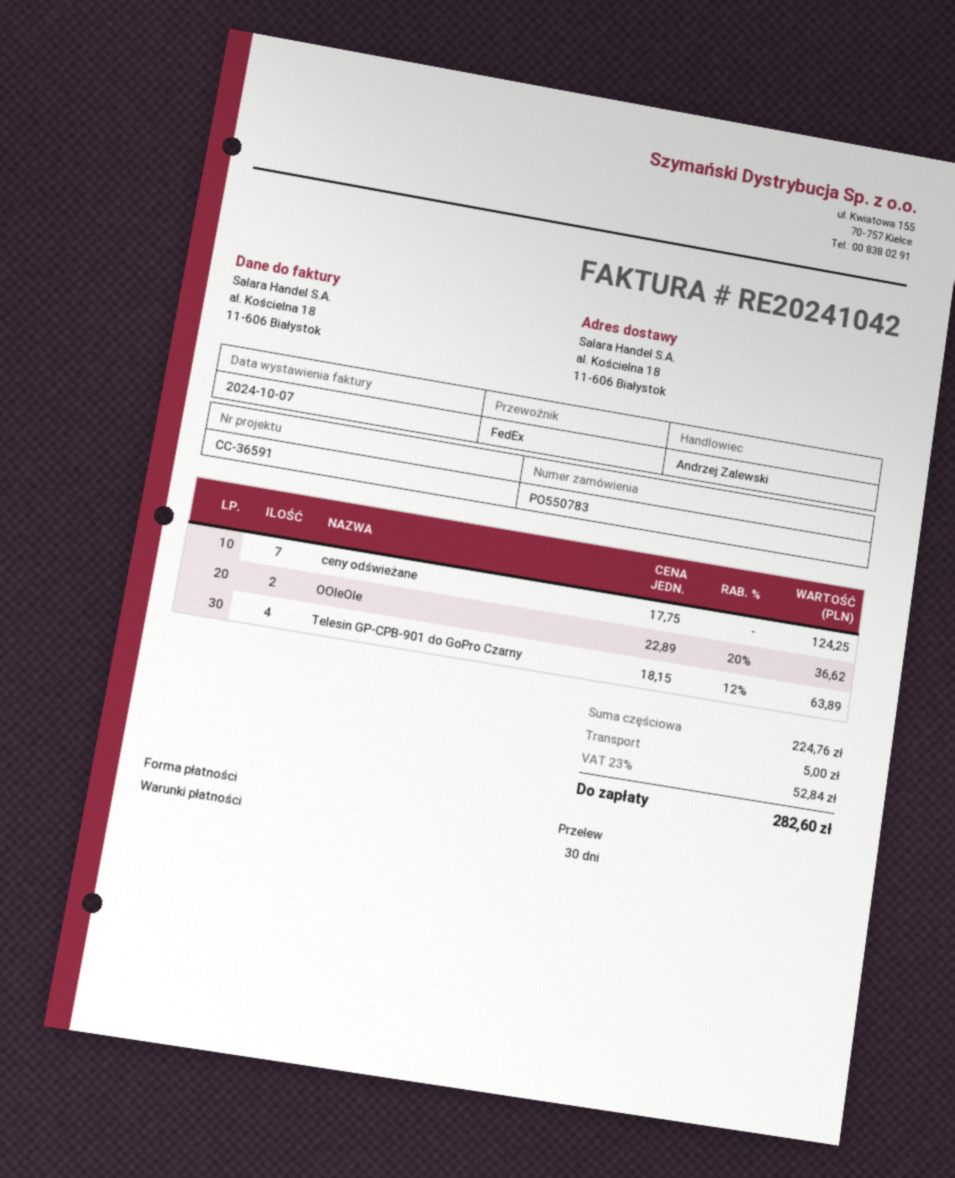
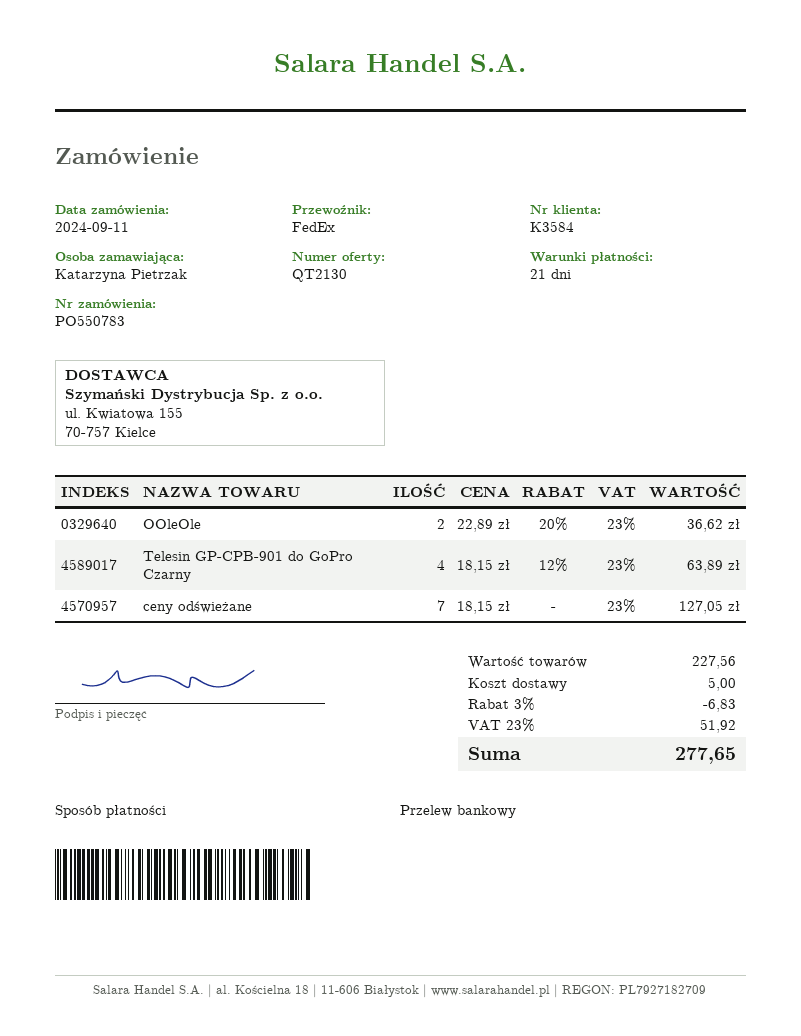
payment terms: 30 days -> 21 days
ceny odświeżane: 7 x 17.75 = 124.25 -> 7 x 18.15 = 127.05
subtotal: 224.76 -> 227.56
discount: none -> 3% = 6.83
tax: 23% = 52.84 -> 23% = 51.92
total: 282.60 -> 277.65

